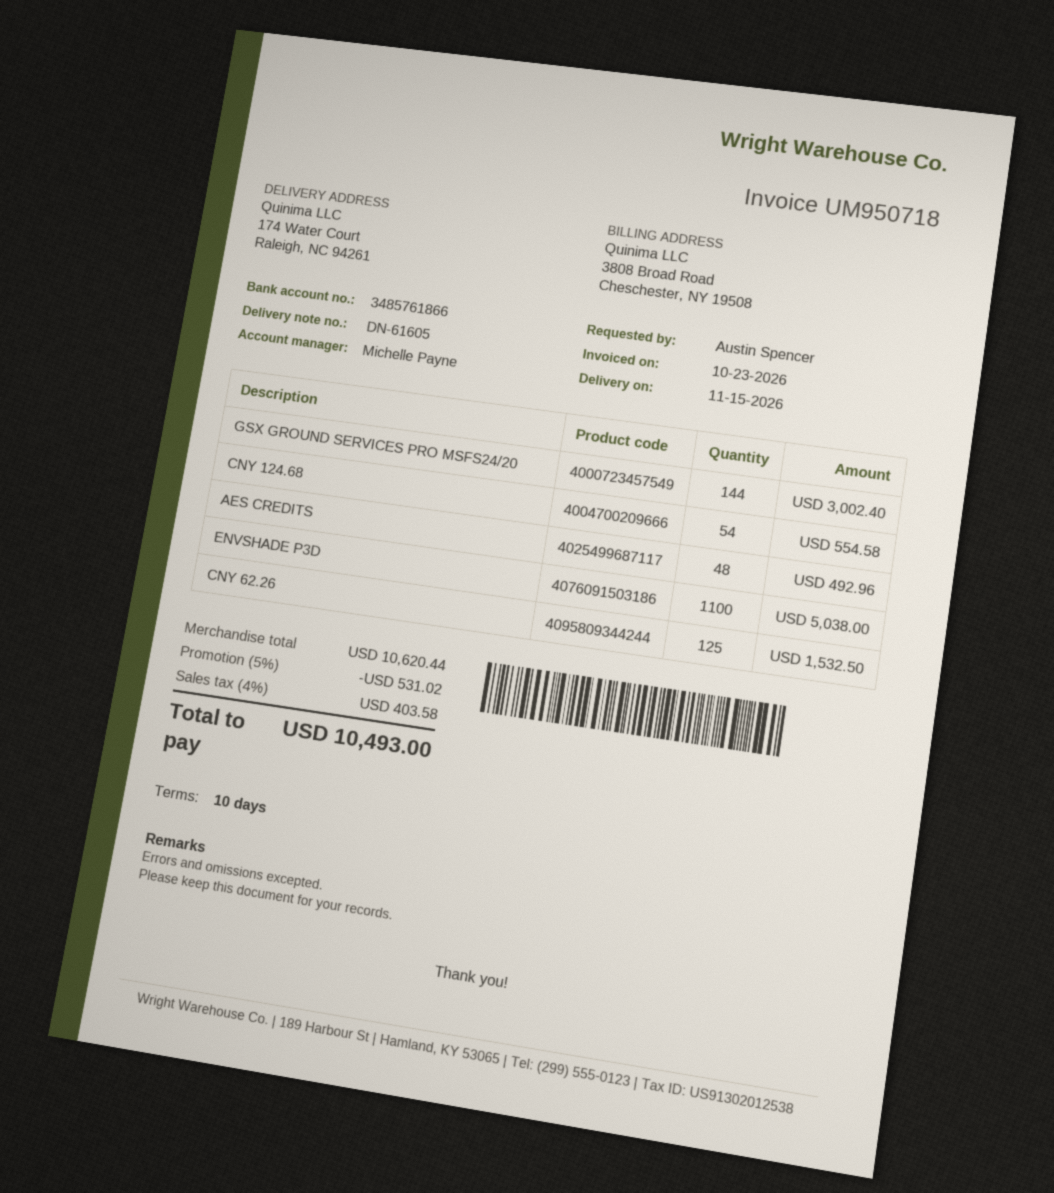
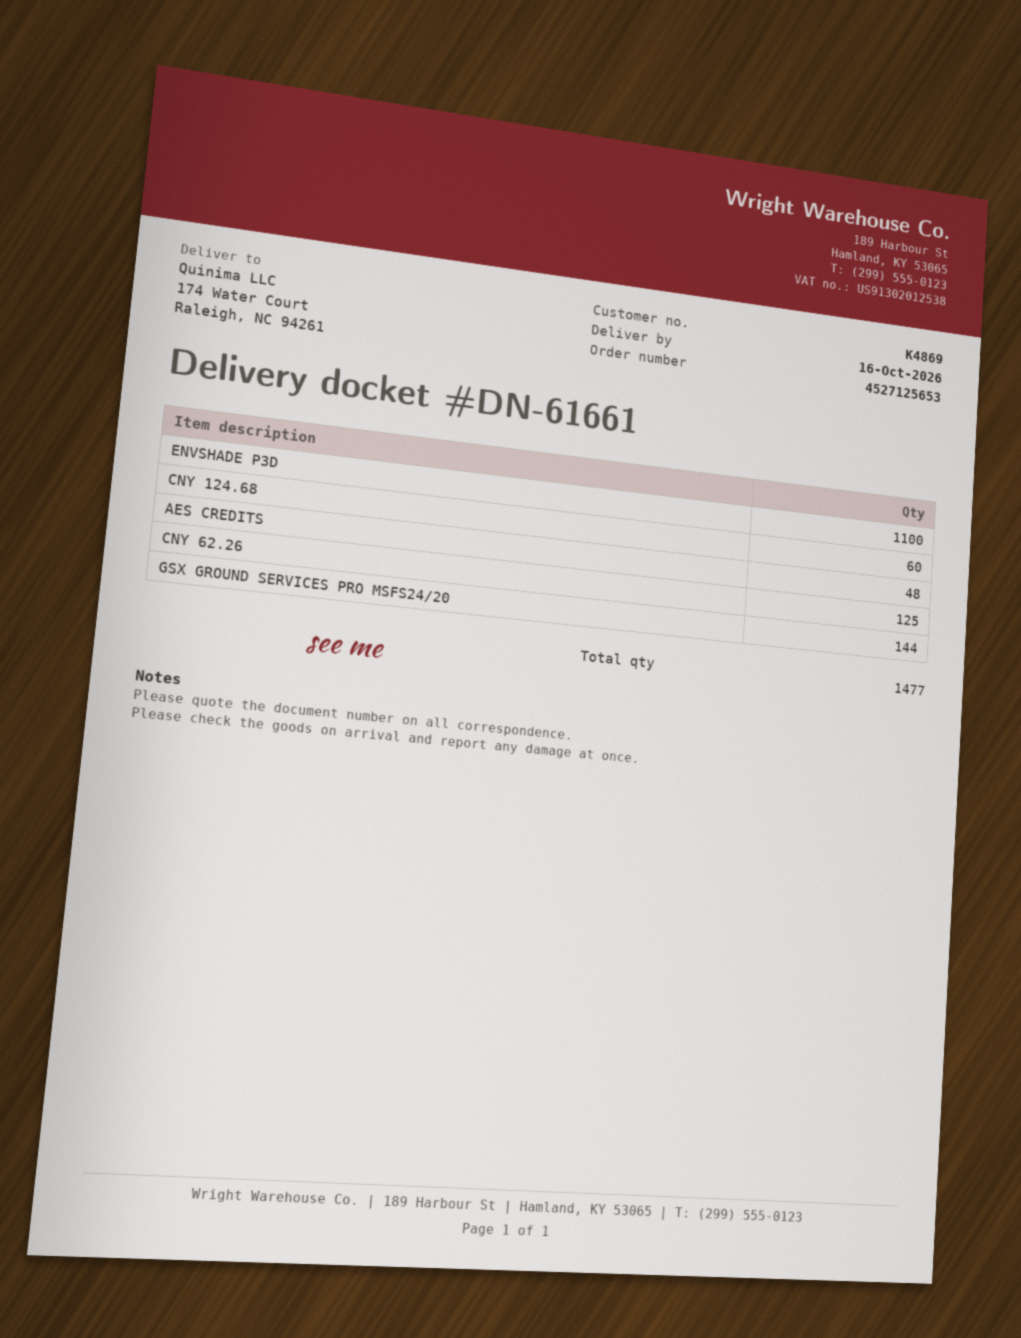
delivery note number: DN-61605 -> DN-61661
delivery date: 2026-11-15 -> 2026-10-16
CNY 124.68: 54 -> 60

